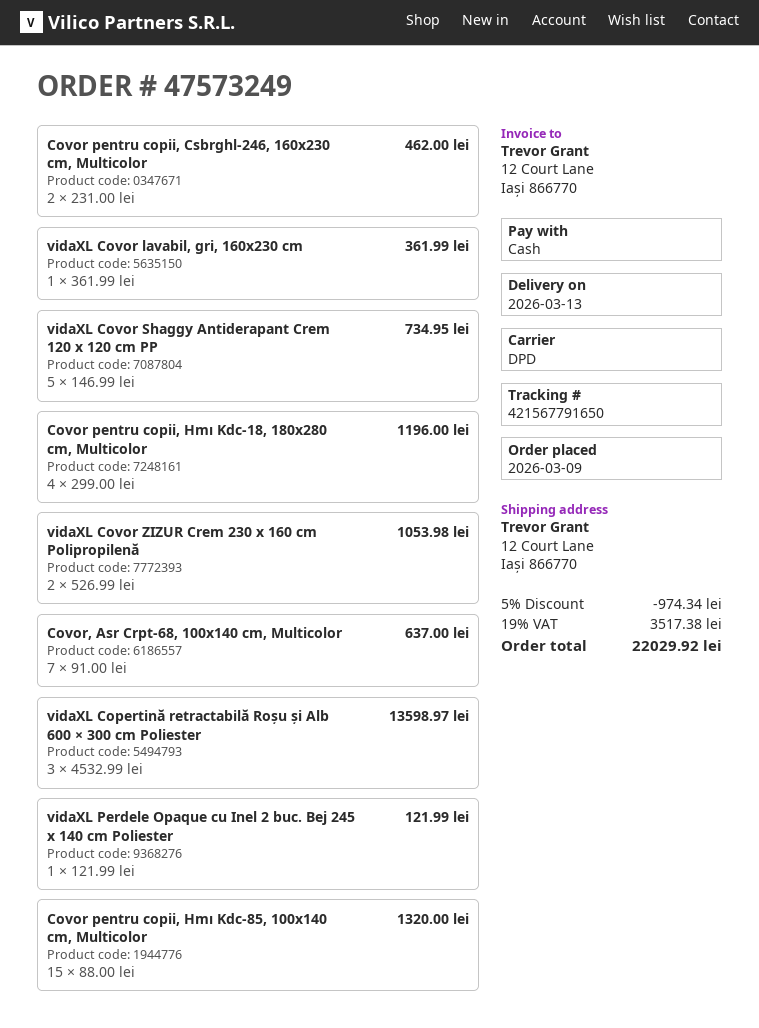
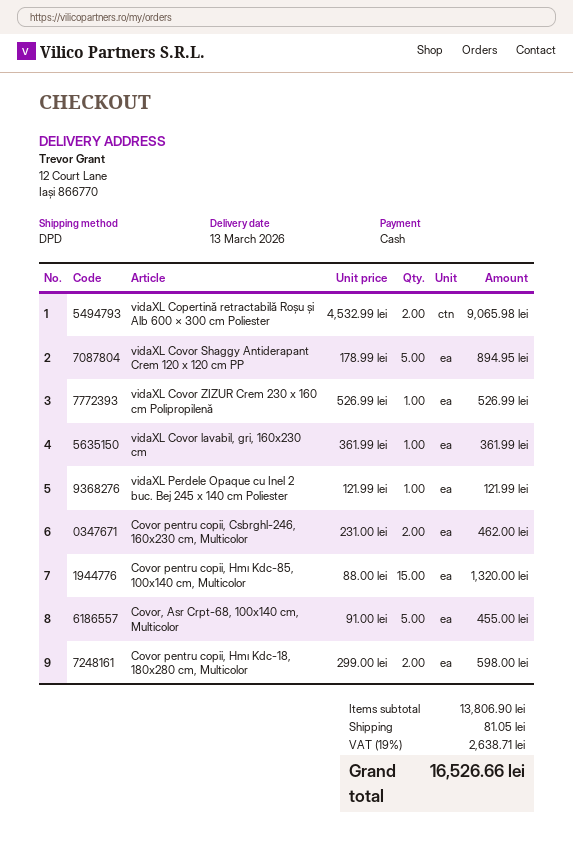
vidaXL Covor Shaggy Antiderapant Crem 120 x 120 cm PP: 5 x 146.99 = 734.95 -> 5 x 178.99 = 894.95
Covor pentru copii, Hmı Kdc-18, 180x280 cm, Multicolor: 4 x 299.00 = 1196.00 -> 2 x 299.00 = 598.00
vidaXL Covor ZIZUR Crem 230 x 160 cm Polipropilenă: 2 x 526.99 = 1053.98 -> 1 x 526.99 = 526.99
Covor, Asr Crpt-68, 100x140 cm, Multicolor: 7 x 91.00 = 637.00 -> 5 x 91.00 = 455.00
vidaXL Copertină retractabilă Roșu și Alb 600 × 300 cm Poliester: 3 x 4532.99 = 13598.97 -> 2 x 4532.99 = 9065.98
discount: 5% = 974.34 -> none
shipping: none -> 81.05
tax: 19% = 3517.38 -> 19% = 2638.71
total: 22029.92 -> 16526.66

